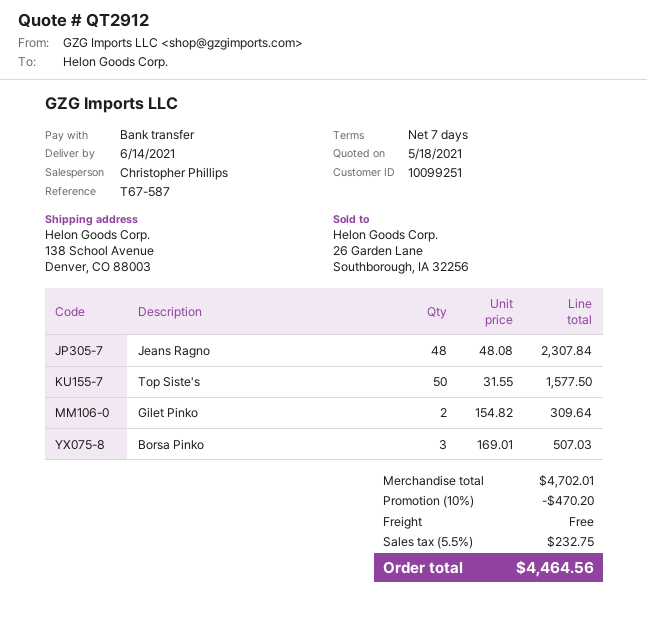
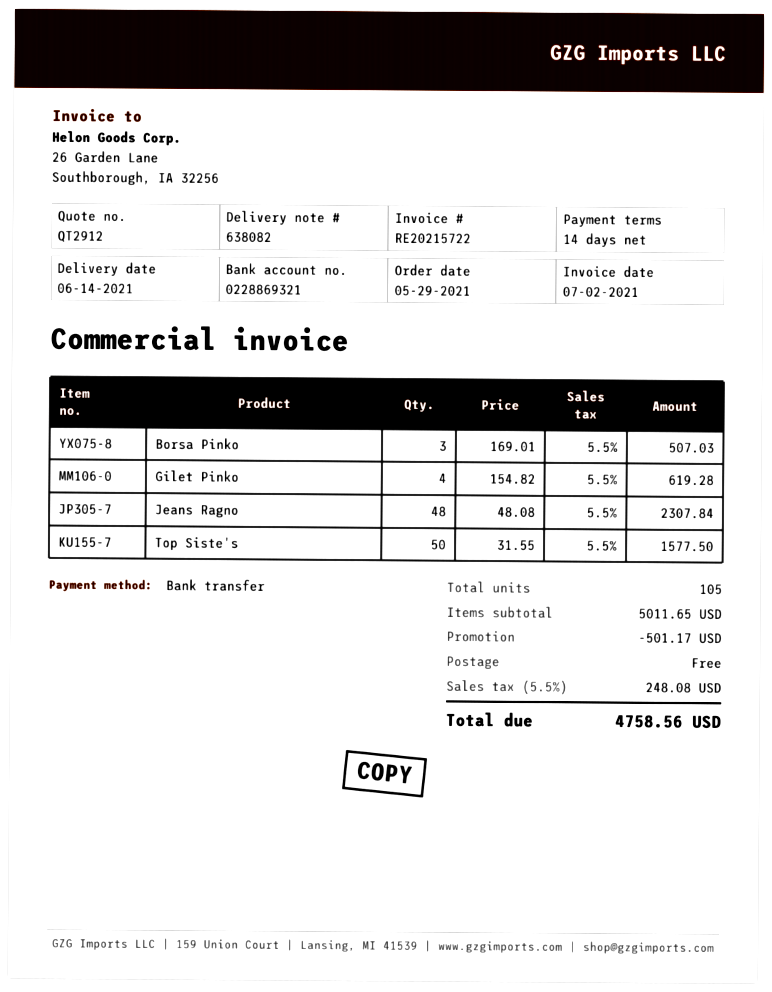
payment terms: 7 days -> 14 days
Gilet Pinko: 2 x 154.82 = 309.64 -> 4 x 154.82 = 619.28
subtotal: 4702.01 -> 5011.65
discount: 470.20 -> 501.17
tax: 5.5% = 232.75 -> 5.5% = 248.08
total: 4464.56 -> 4758.56

